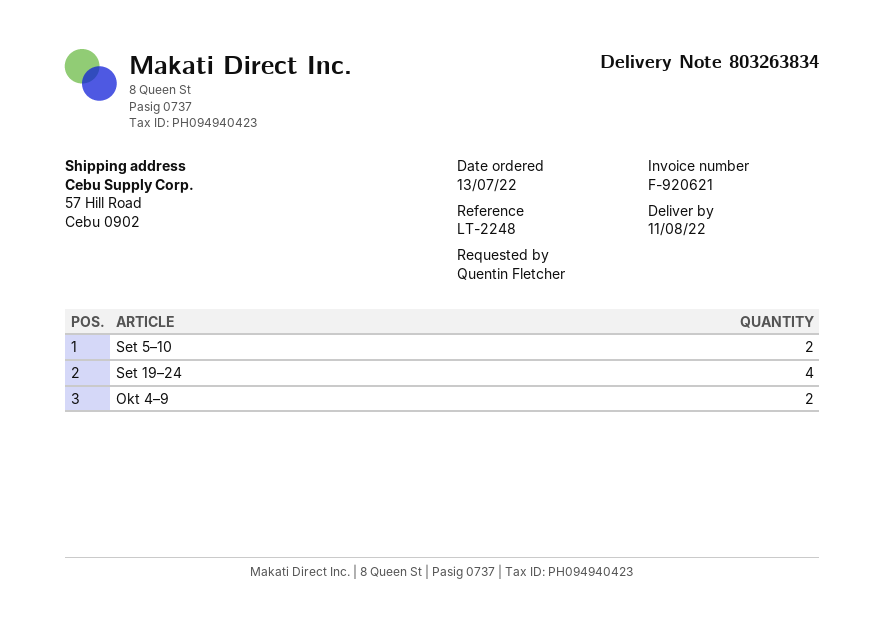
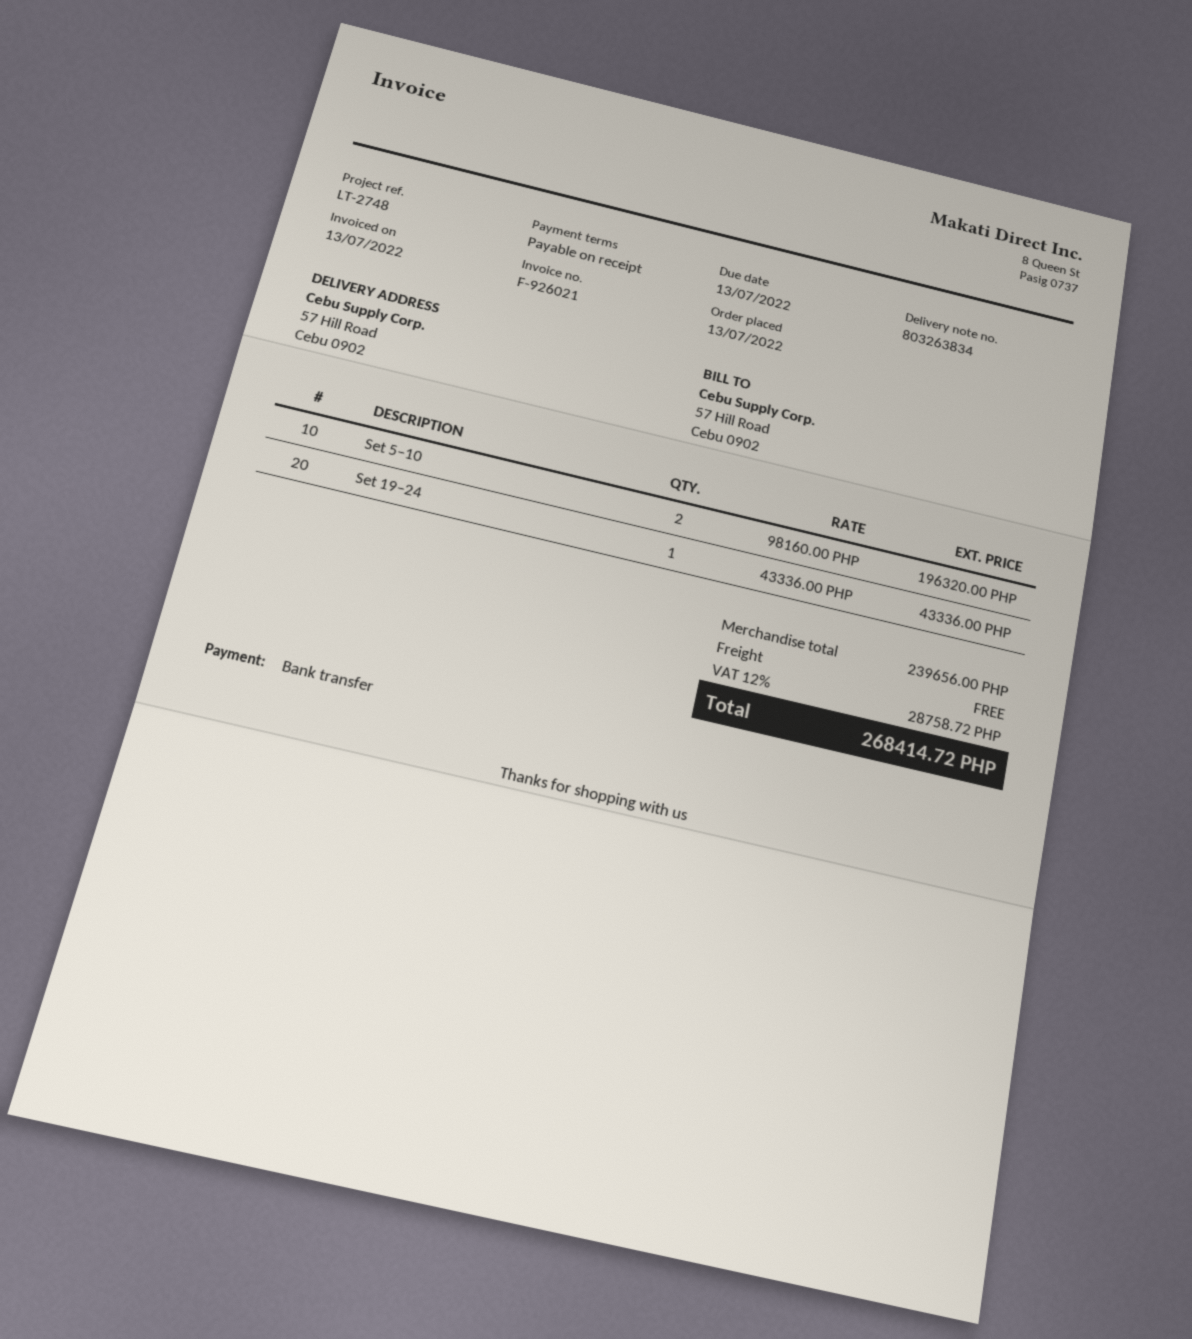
invoice number: F-920621 -> F-926021
reference: LT-2248 -> LT-2748
Set 19–24: 4 -> 1
Okt 4–9: 2 -> none

